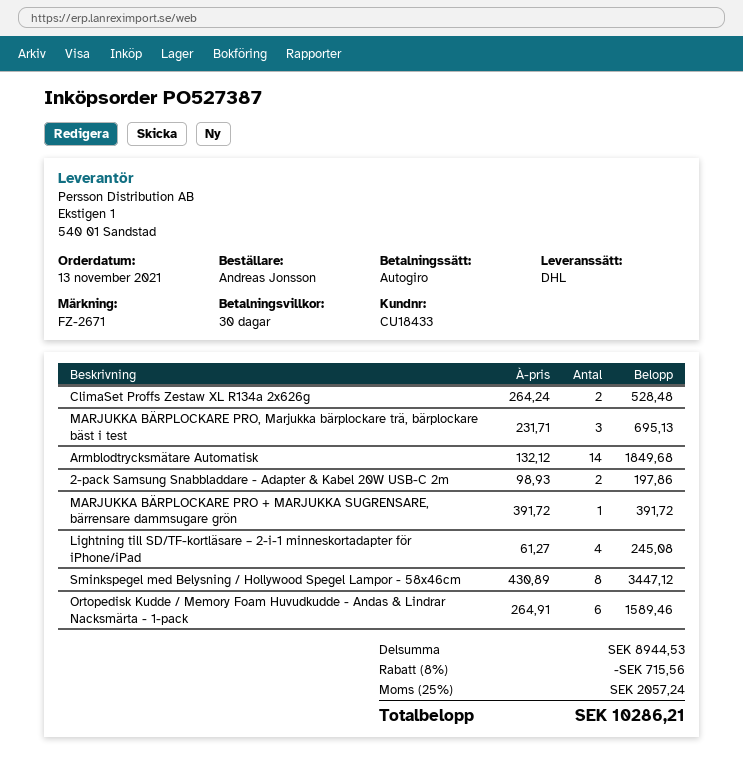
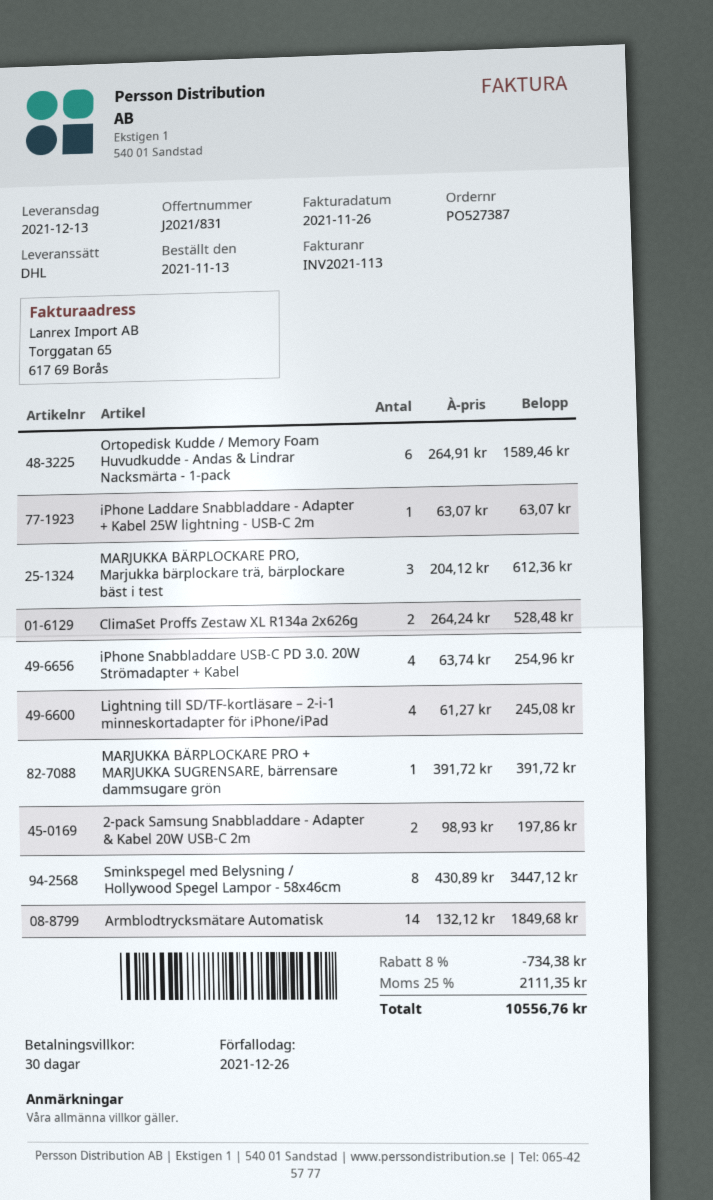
MARJUKKA BÄRPLOCKARE PRO, Marjukka bärplockare trä, bärplockare bäst i test: 3 x 231.71 = 695.13 -> 3 x 204.12 = 612.36
iPhone Laddare Snabbladdare - Adapter + Kabel 25W lightning - USB-C 2m: none -> 1 x 63.07 = 63.07
iPhone Snabbladdare USB-C PD 3.0. 20W Strömadapter + Kabel: none -> 4 x 63.74 = 254.96
discount: 8% = 715.56 -> 8% = 734.38
tax: 25% = 2057.24 -> 25% = 2111.35
total: 10286.21 -> 10556.76

